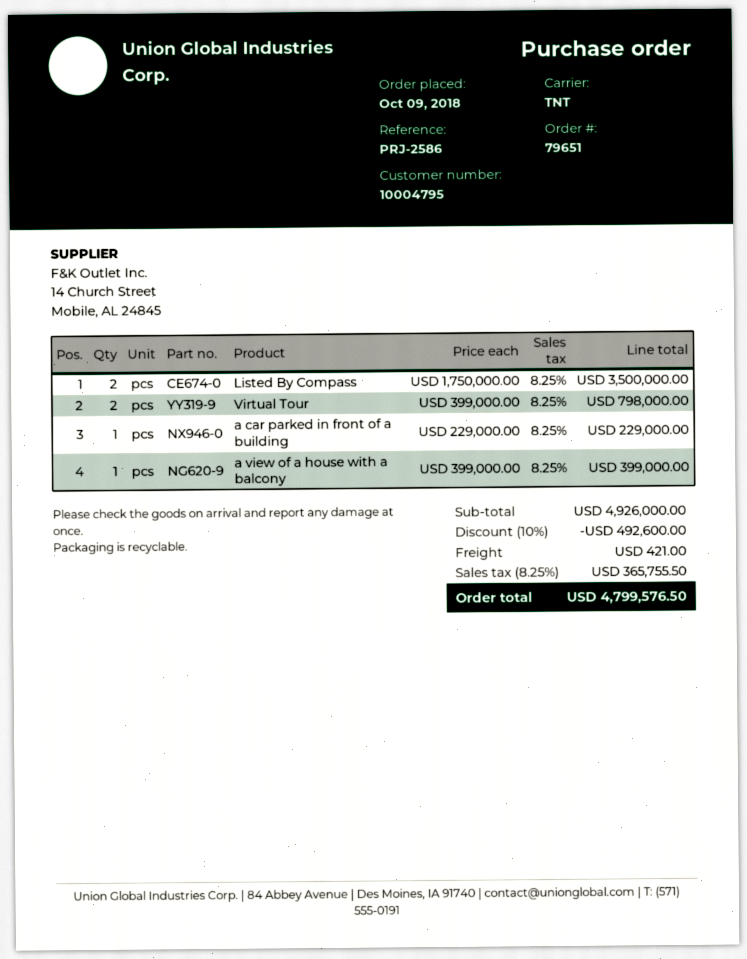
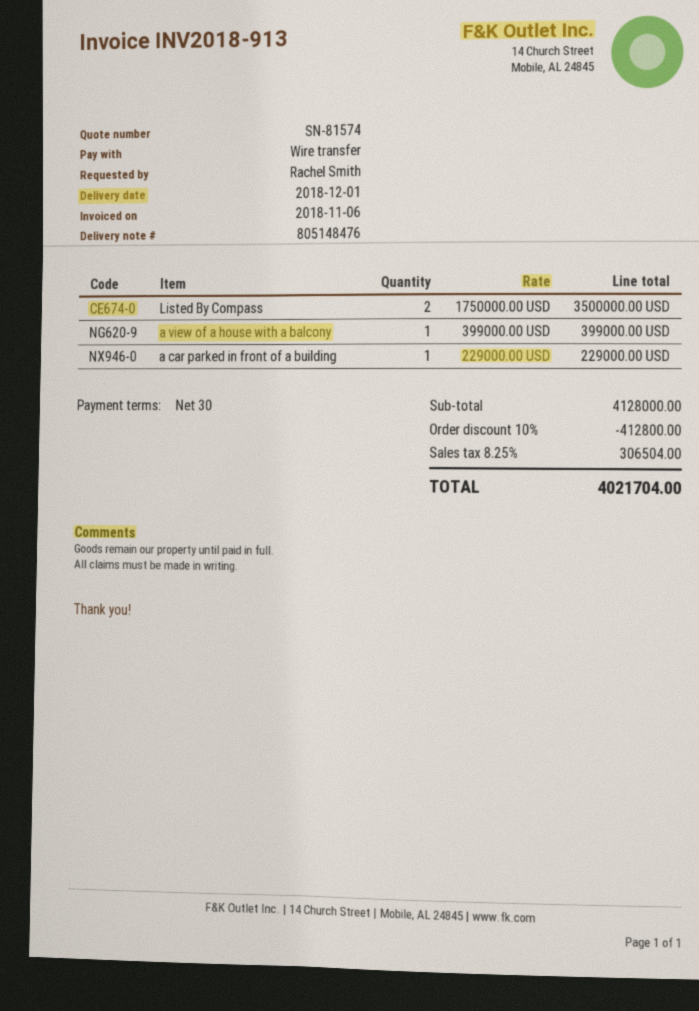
Virtual Tour: 2 x 399000.00 = 798000.00 -> none
subtotal: 4926000.00 -> 4128000.00
discount: 10% = 492600.00 -> 10% = 412800.00
shipping: 421.00 -> none
tax: 8.25% = 365755.50 -> 8.25% = 306504.00
total: 4799576.50 -> 4021704.00

